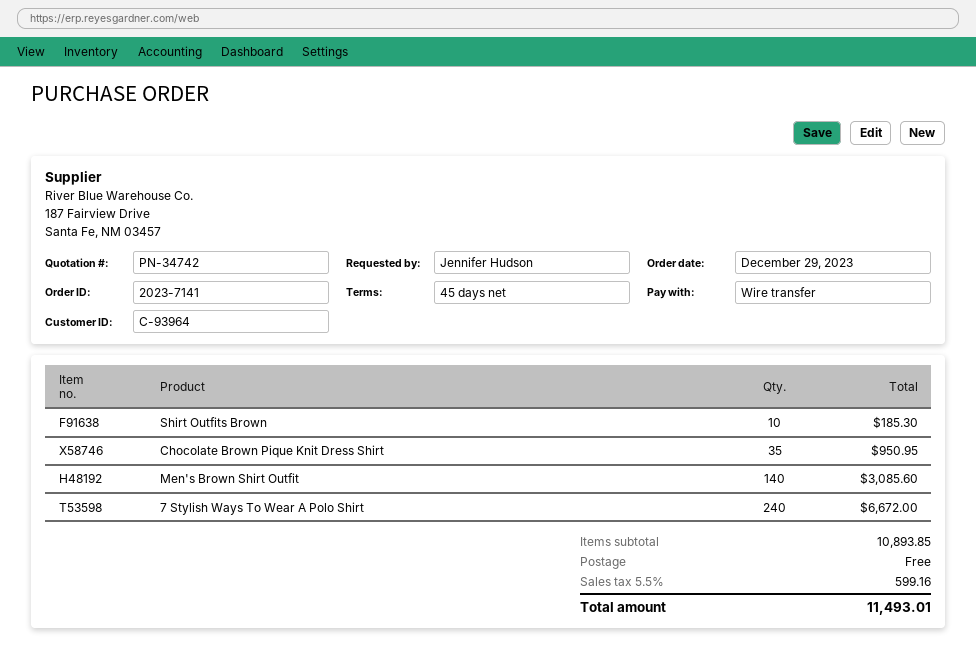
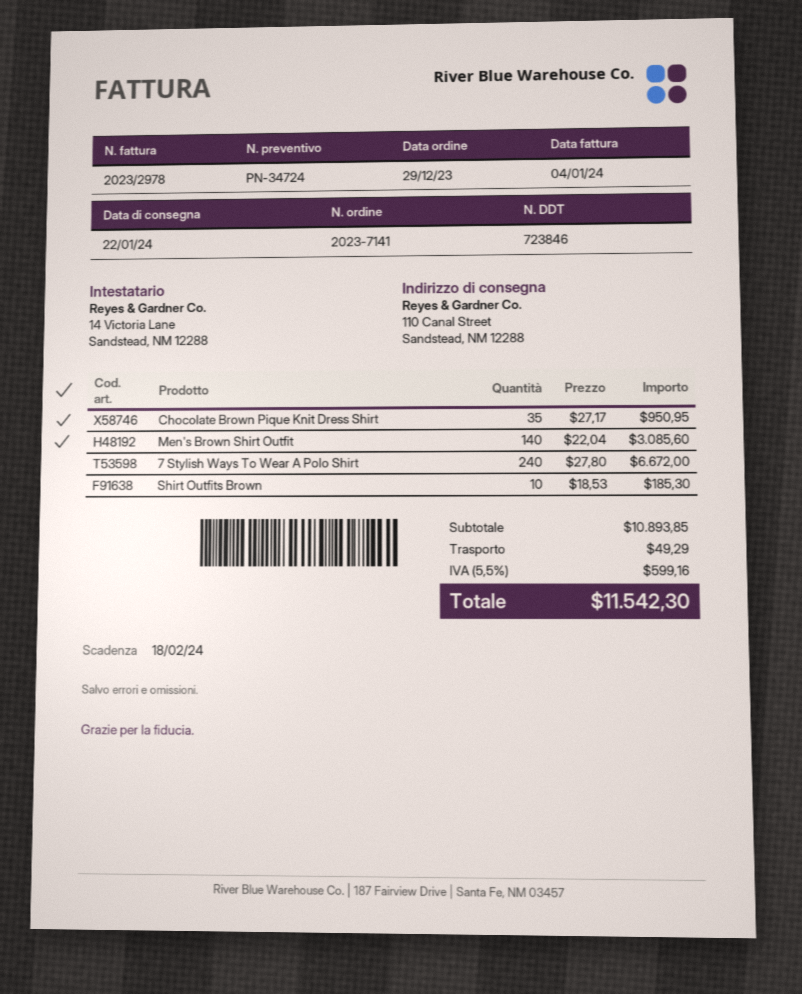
quote number: PN-34742 -> PN-34724
shipping: 0.00 -> 49.29
total: 11493.01 -> 11542.30

